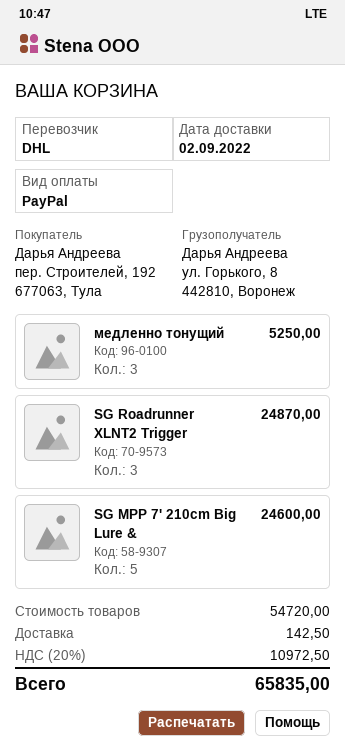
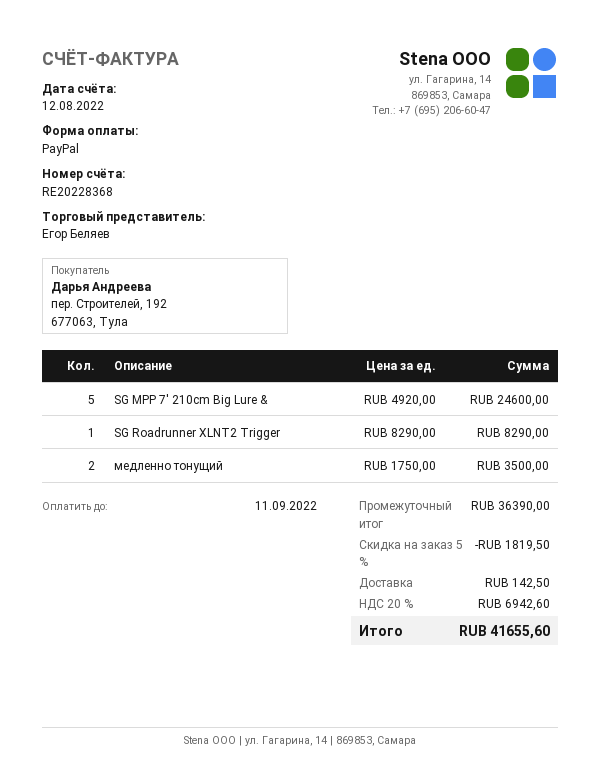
медленно тонущий: 3 for 5250.00 -> 2 for 3500.00
SG Roadrunner XLNT2 Trigger: 3 for 24870.00 -> 1 for 8290.00
subtotal: 54720.00 -> 36390.00
discount: none -> 5% = 1819.50
tax: 20% = 10972.50 -> 20% = 6942.60
total: 65835.00 -> 41655.60

